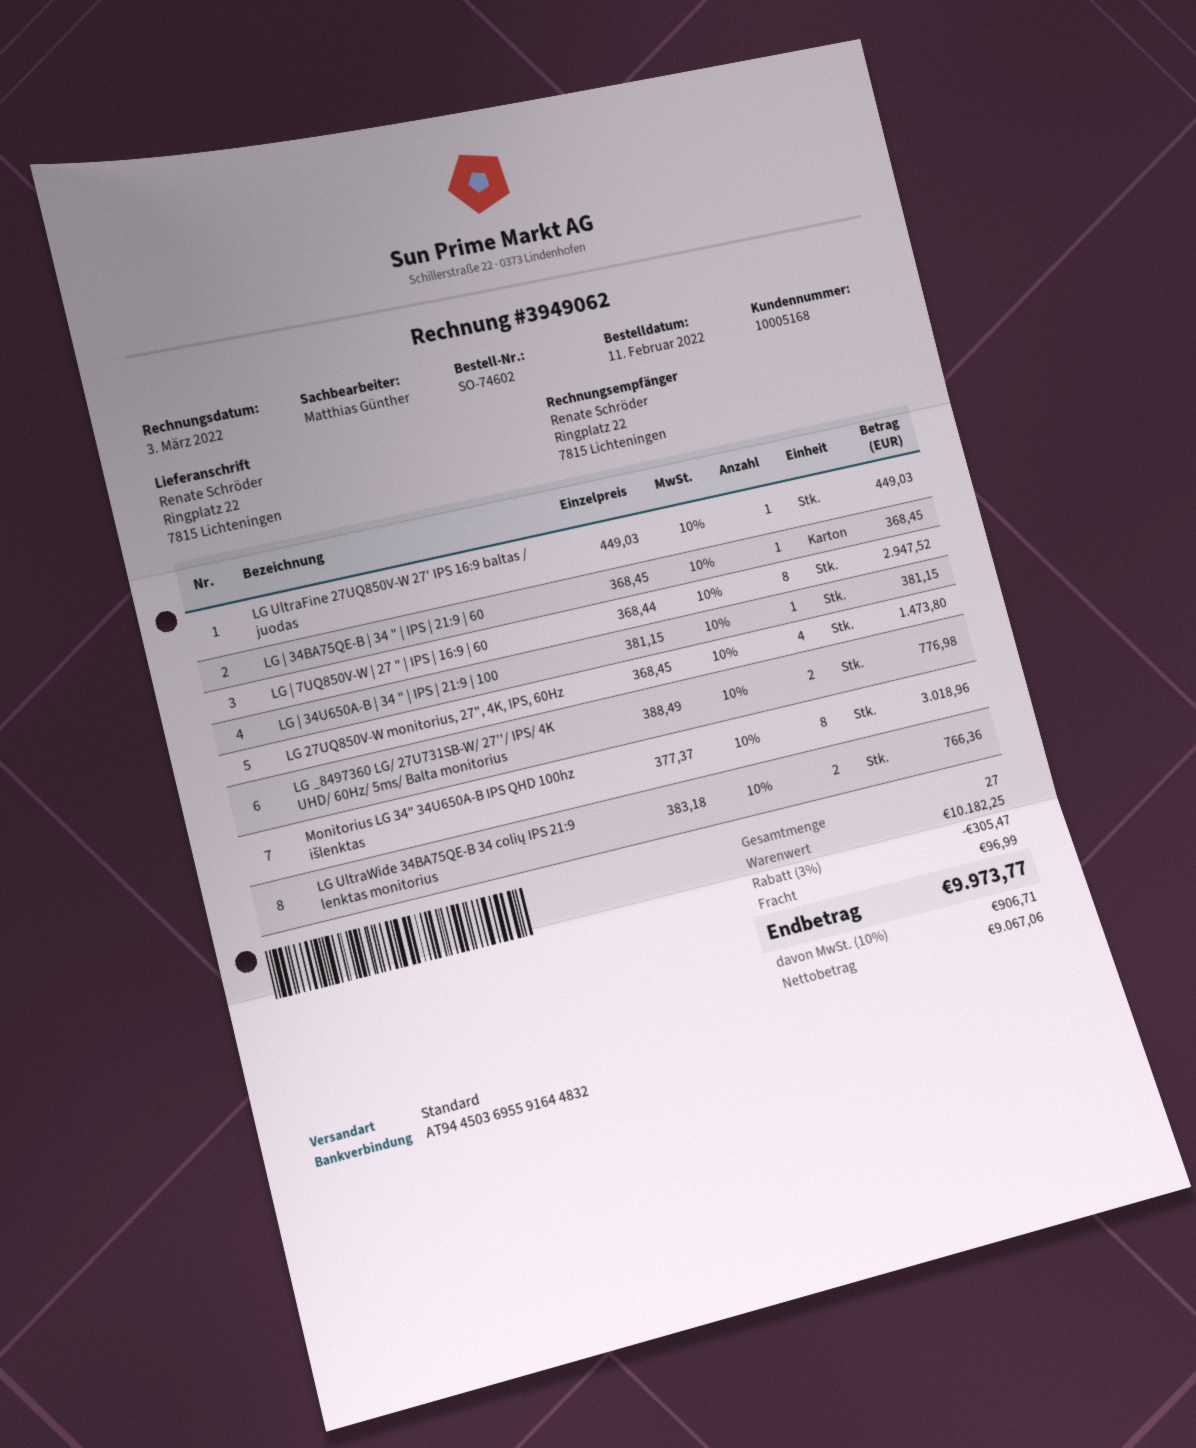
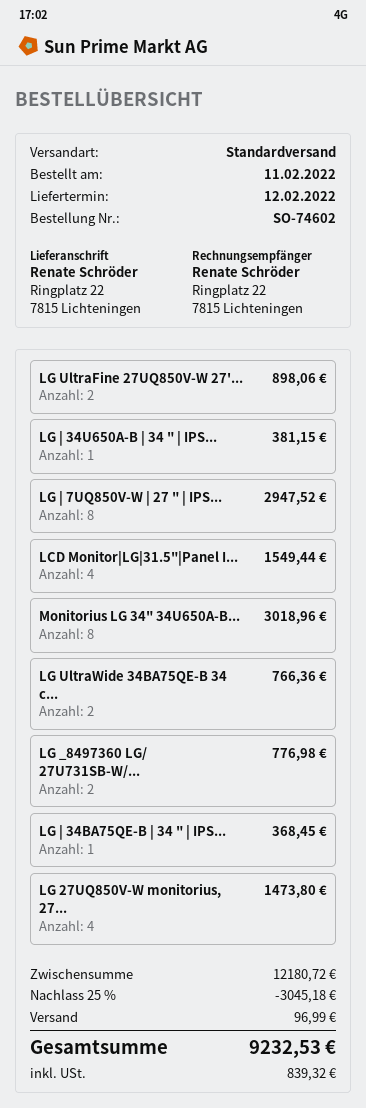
LG UltraFine 27UQ850V-W 27' IPS 16:9 baltas / juodas: 1 for 449.03 -> 2 for 898.06
LCD Monitor|LG|31.5"|Panel I...: none -> 4 for 1549.44
subtotal: 10182.25 -> 12180.72
discount: 3% = 305.47 -> 25% = 3045.18
tax: 906.71 -> 839.32
total: 9973.77 -> 9232.53

